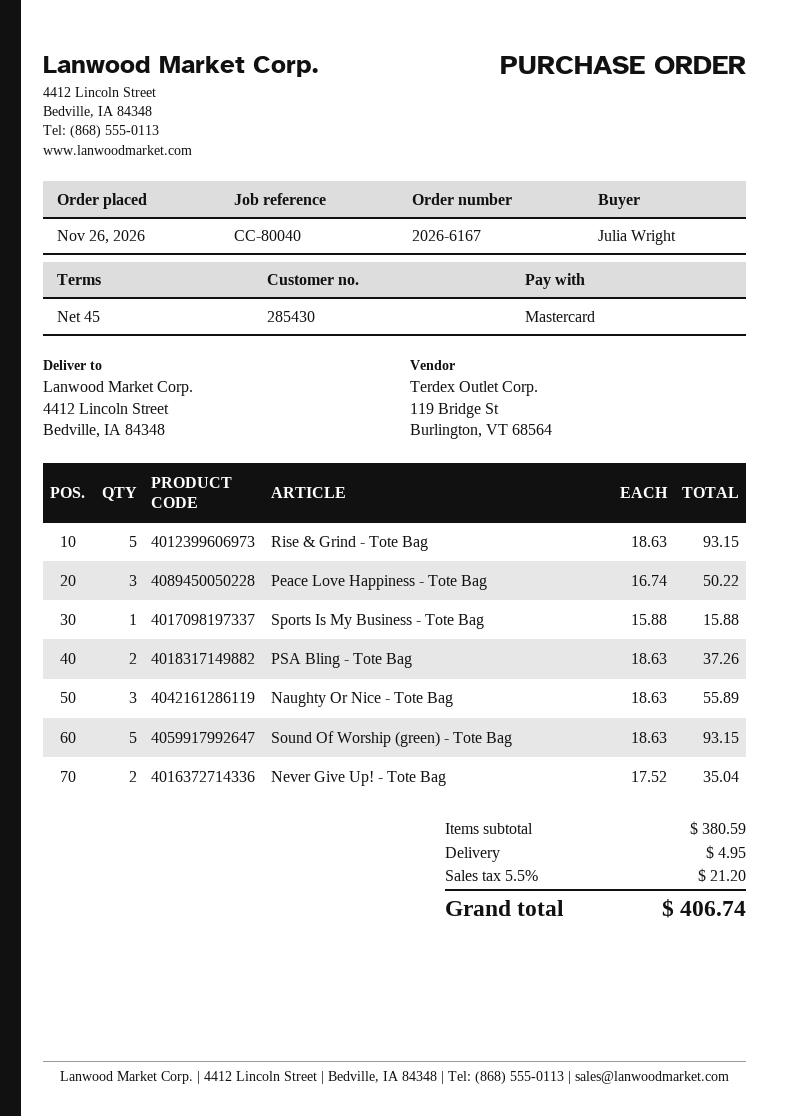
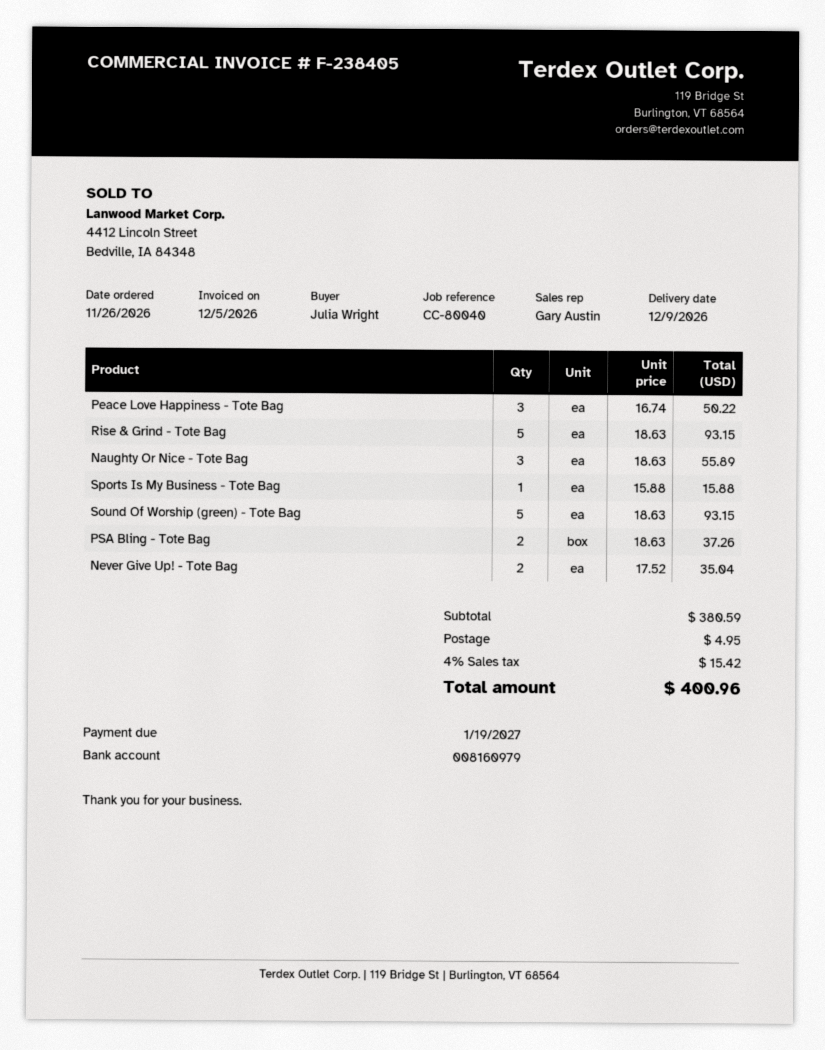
tax: 5.5% = 21.20 -> 4% = 15.42
total: 406.74 -> 400.96

